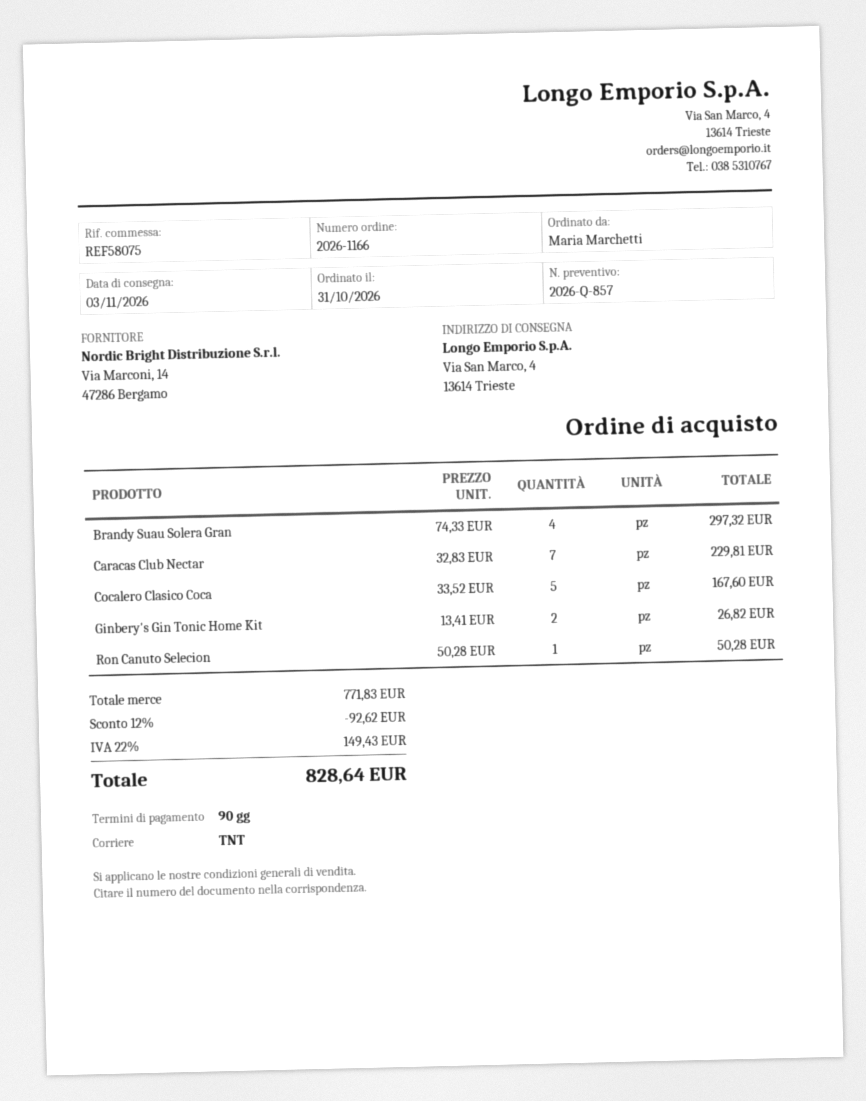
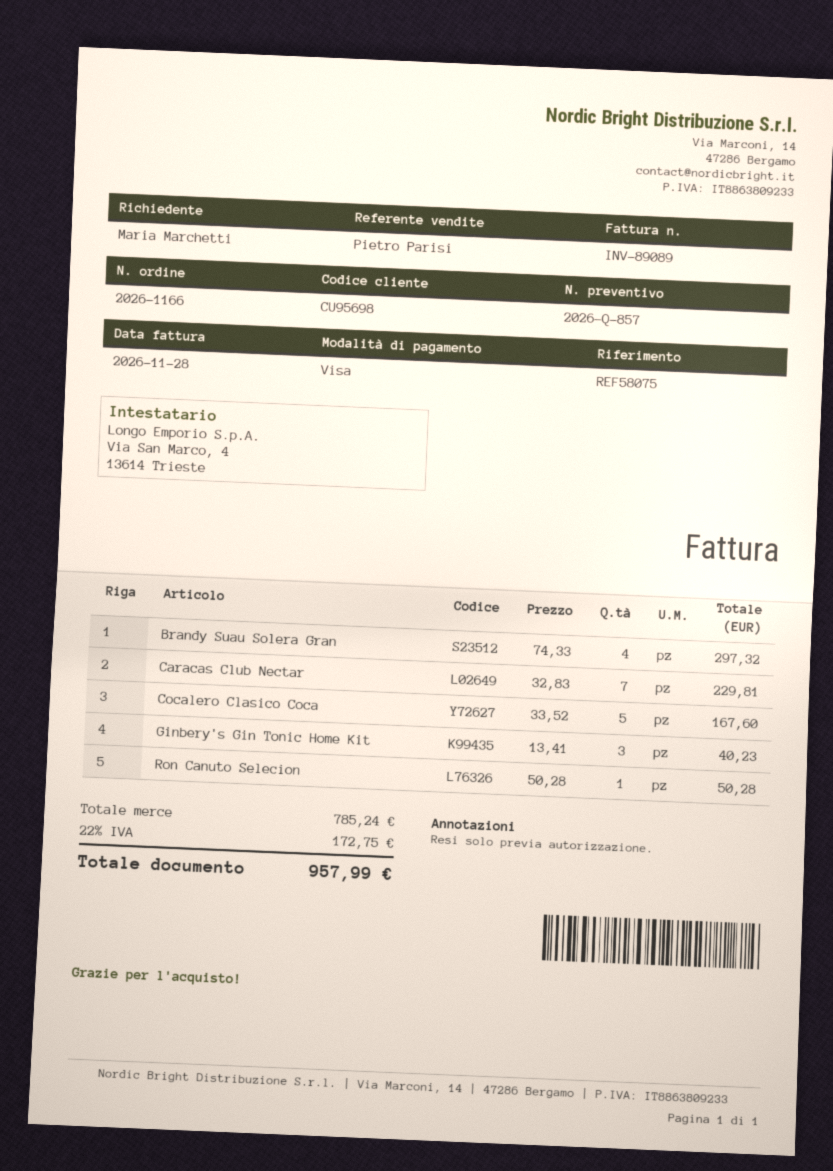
Ginbery's Gin Tonic Home Kit: 2 x 13.41 = 26.82 -> 3 x 13.41 = 40.23
subtotal: 771.83 -> 785.24
discount: 12% = 92.62 -> none
tax: 22% = 149.43 -> 22% = 172.75
total: 828.64 -> 957.99

